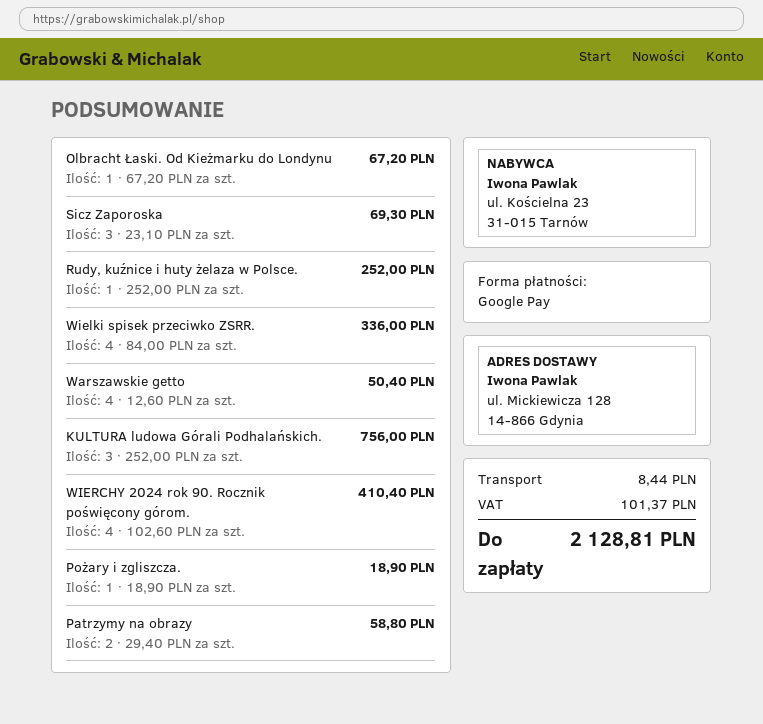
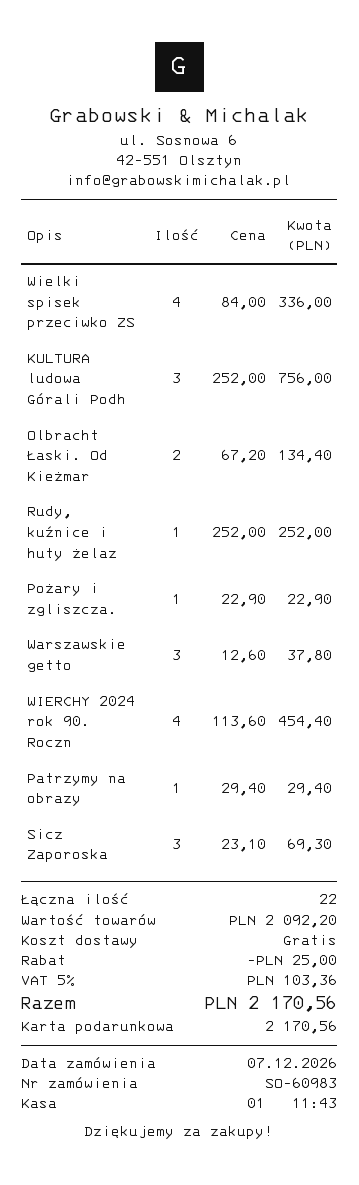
payment method: Google Pay -> gift card
Olbracht Łaski. Od Kieżmarku do Londynu: 1 x 67.20 = 67.20 -> 2 x 67.20 = 134.40
Warszawskie getto: 4 x 12.60 = 50.40 -> 3 x 12.60 = 37.80
WIERCHY 2024 rok 90. Rocznik poświęcony górom.: 4 x 102.60 = 410.40 -> 4 x 113.60 = 454.40
Pożary i zgliszcza.: 1 x 18.90 = 18.90 -> 1 x 22.90 = 22.90
Patrzymy na obrazy: 2 x 29.40 = 58.80 -> 1 x 29.40 = 29.40
discount: none -> 25.00
shipping: 8.44 -> 0.00
tax: 101.37 -> 103.36
total: 2128.81 -> 2170.56

